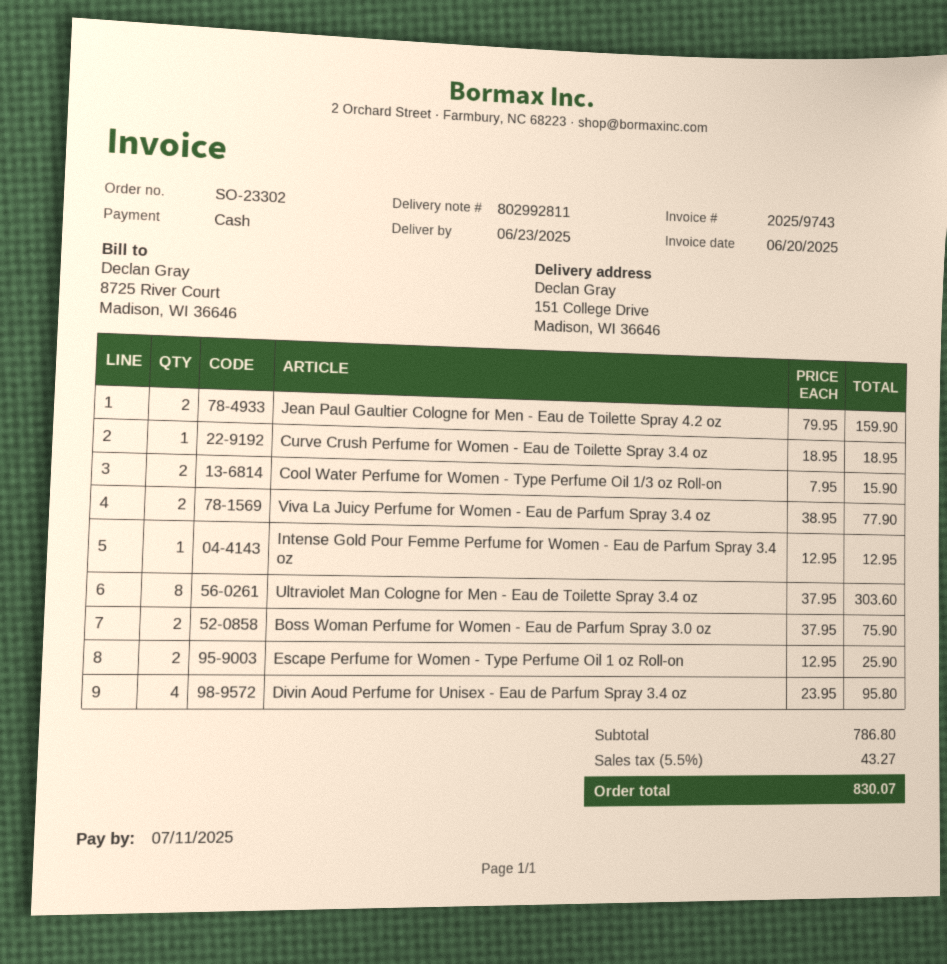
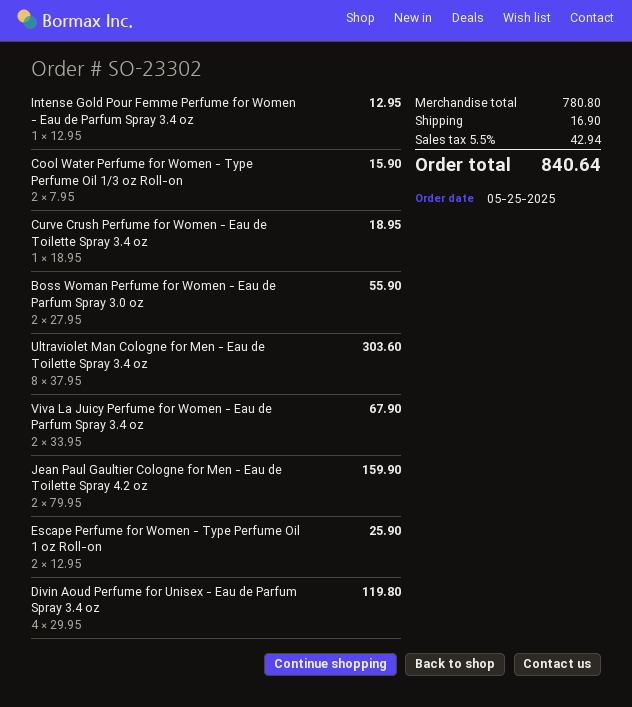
Viva La Juicy Perfume for Women - Eau de Parfum Spray 3.4 oz: 2 x 38.95 = 77.90 -> 2 x 33.95 = 67.90
Boss Woman Perfume for Women - Eau de Parfum Spray 3.0 oz: 2 x 37.95 = 75.90 -> 2 x 27.95 = 55.90
Divin Aoud Perfume for Unisex - Eau de Parfum Spray 3.4 oz: 4 x 23.95 = 95.80 -> 4 x 29.95 = 119.80
subtotal: 786.80 -> 780.80
shipping: none -> 16.90
tax: 5.5% = 43.27 -> 5.5% = 42.94
total: 830.07 -> 840.64

